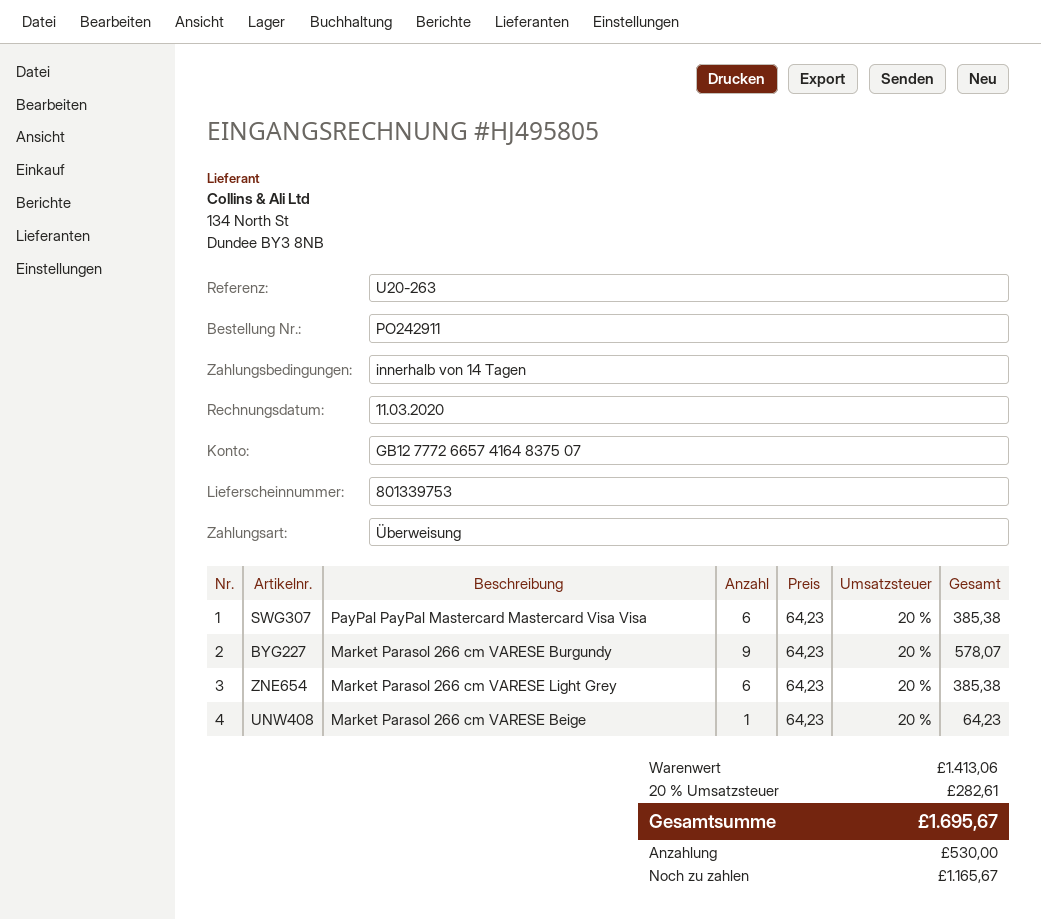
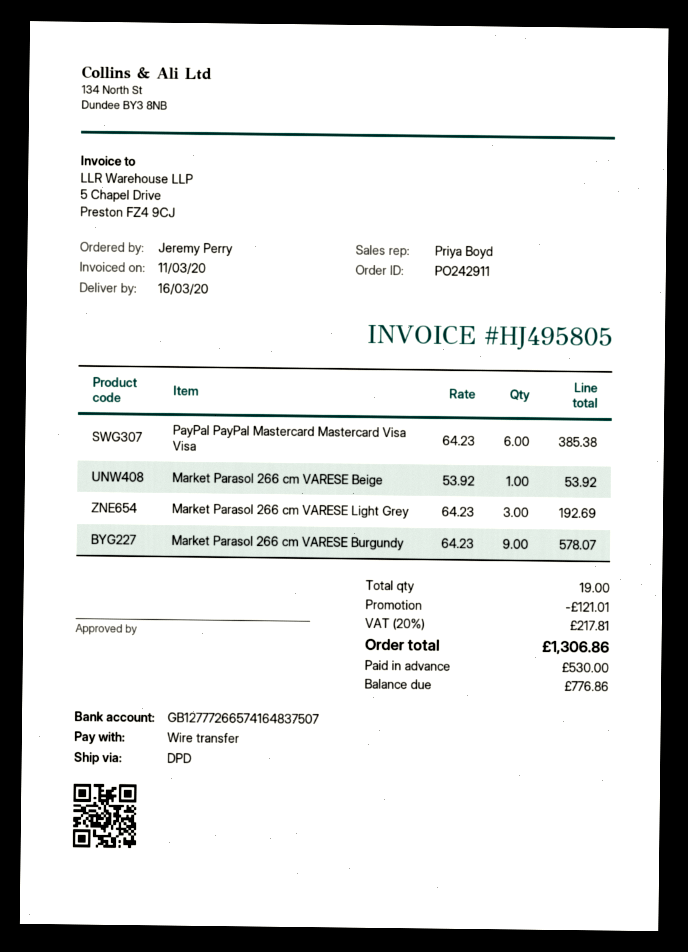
Market Parasol 266 cm VARESE Light Grey: 6 x 64.23 = 385.38 -> 3 x 64.23 = 192.69
Market Parasol 266 cm VARESE Beige: 1 x 64.23 = 64.23 -> 1 x 53.92 = 53.92
discount: none -> 121.01
tax: 20% = 282.61 -> 20% = 217.81
total: 1695.67 -> 1306.86
balance: 1165.67 -> 776.86

